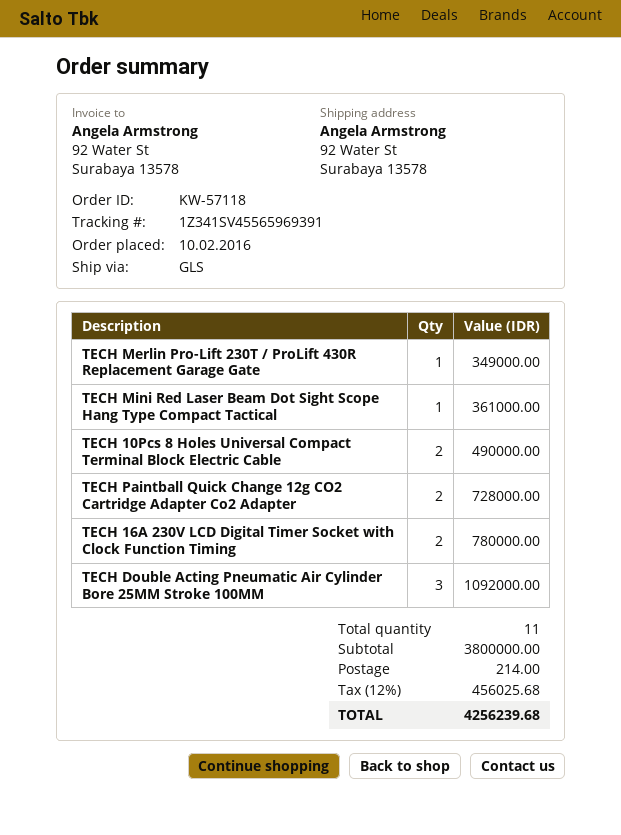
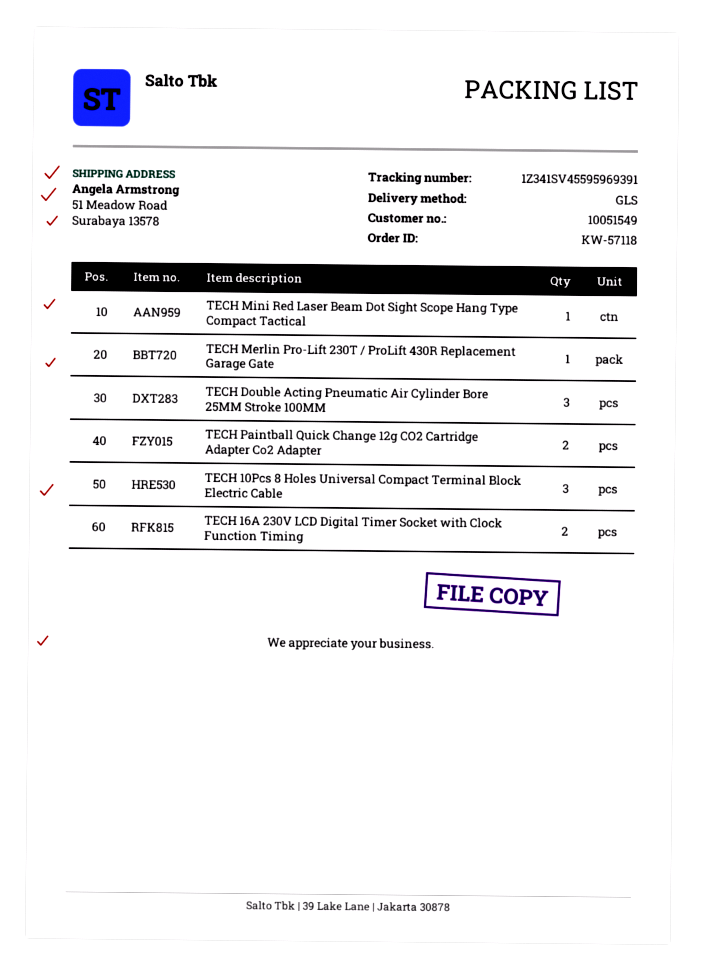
tracking number: 1Z341SV45565969391 -> 1Z341SV45595969391
ship to: 92 Water St, Surabaya 13578 -> 51 Meadow Road, Surabaya 13578
TECH 10Pcs 8 Holes Universal Compact Terminal Block Electric Cable: 2 -> 3

